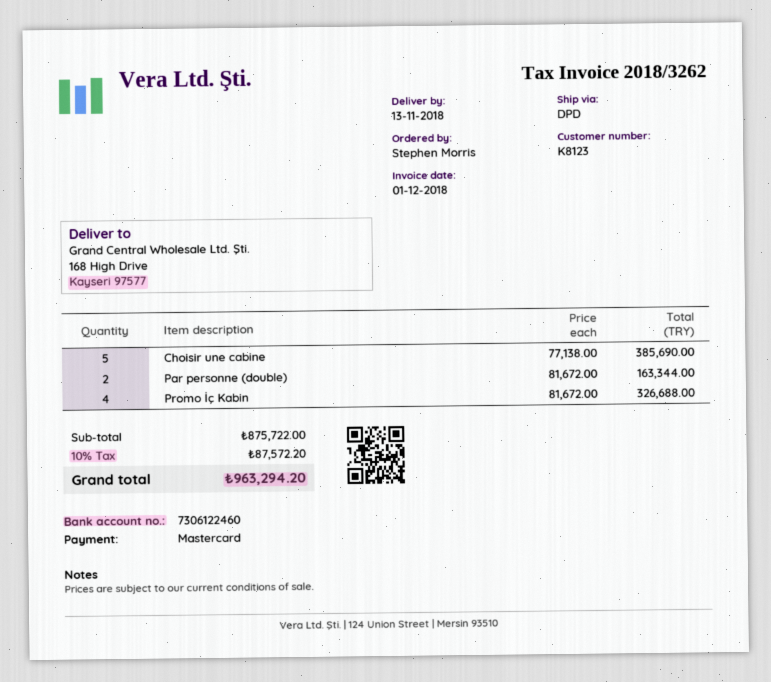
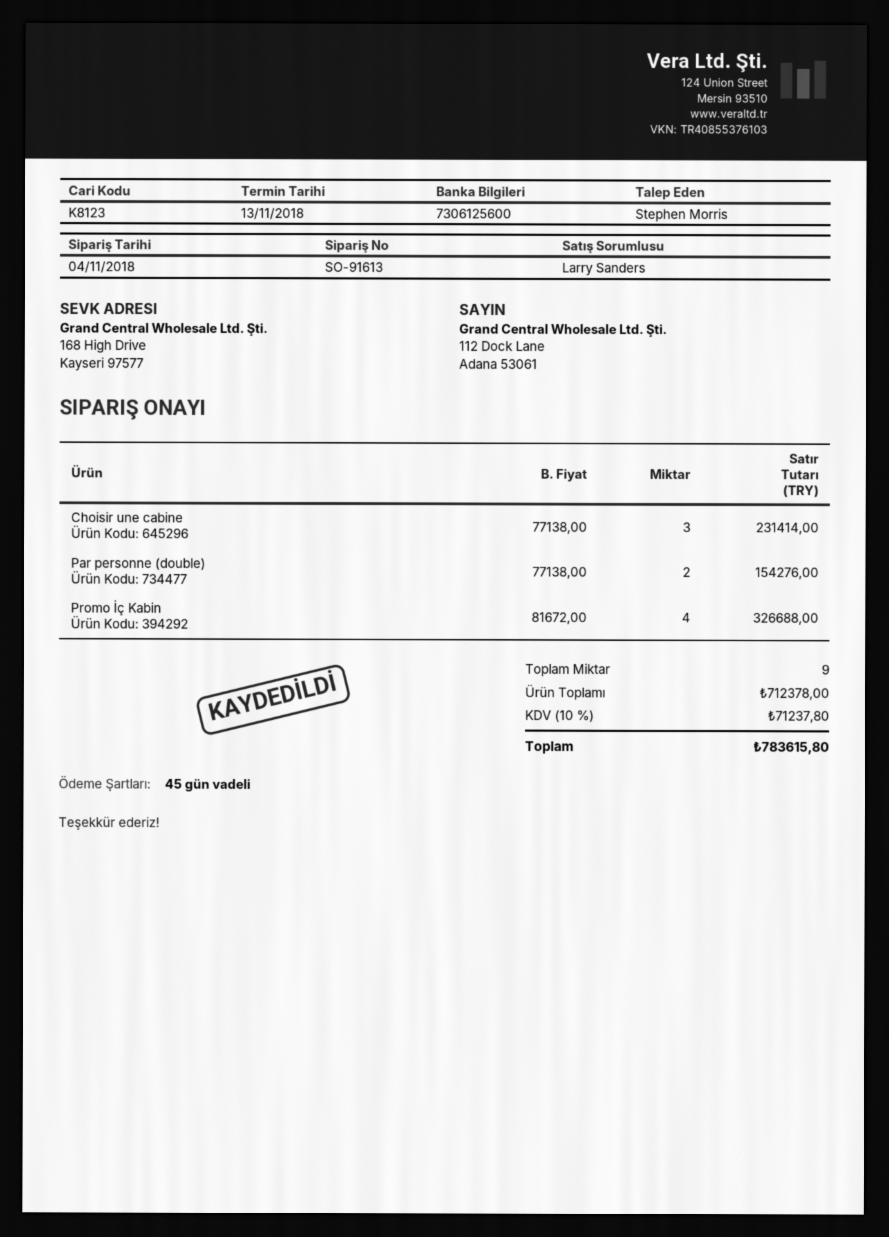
bank account: 7306122460 -> 7306125600
Choisir une cabine: 5 x 77138.00 = 385690.00 -> 3 x 77138.00 = 231414.00
Par personne (double): 2 x 81672.00 = 163344.00 -> 2 x 77138.00 = 154276.00
subtotal: 875722.00 -> 712378.00
tax: 10% = 87572.20 -> 10% = 71237.80
total: 963294.20 -> 783615.80

